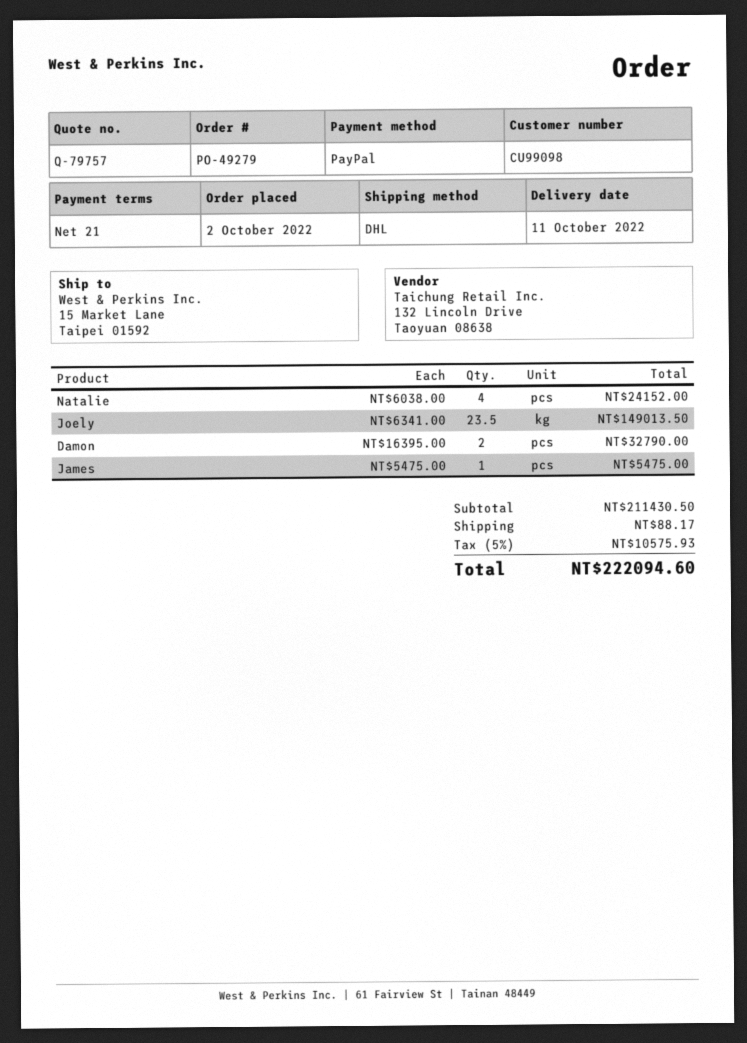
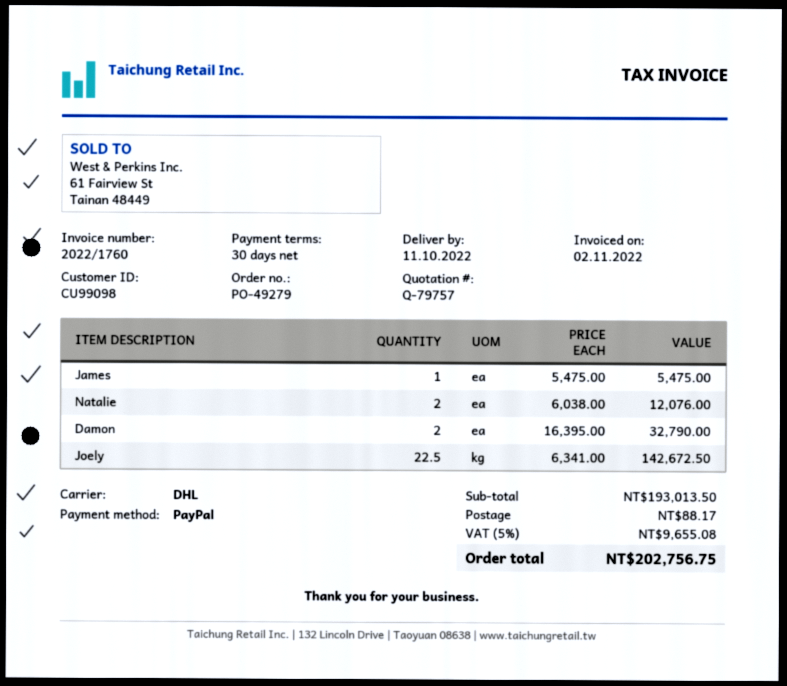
payment terms: 21 days -> 30 days
Natalie: 4 x 6038.00 = 24152.00 -> 2 x 6038.00 = 12076.00
Joely: 23.5 x 6341.00 = 149013.50 -> 22.5 x 6341.00 = 142672.50
subtotal: 211430.50 -> 193013.50
tax: 5% = 10575.93 -> 5% = 9655.08
total: 222094.60 -> 202756.75

